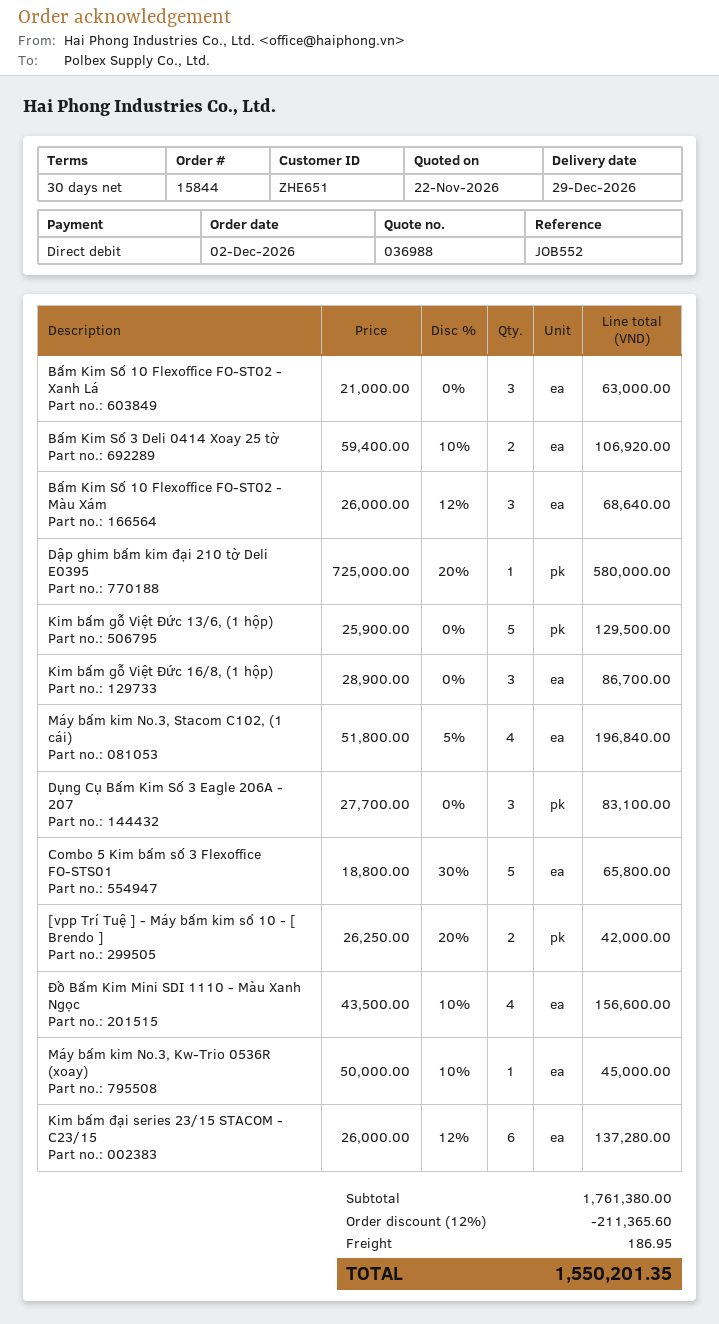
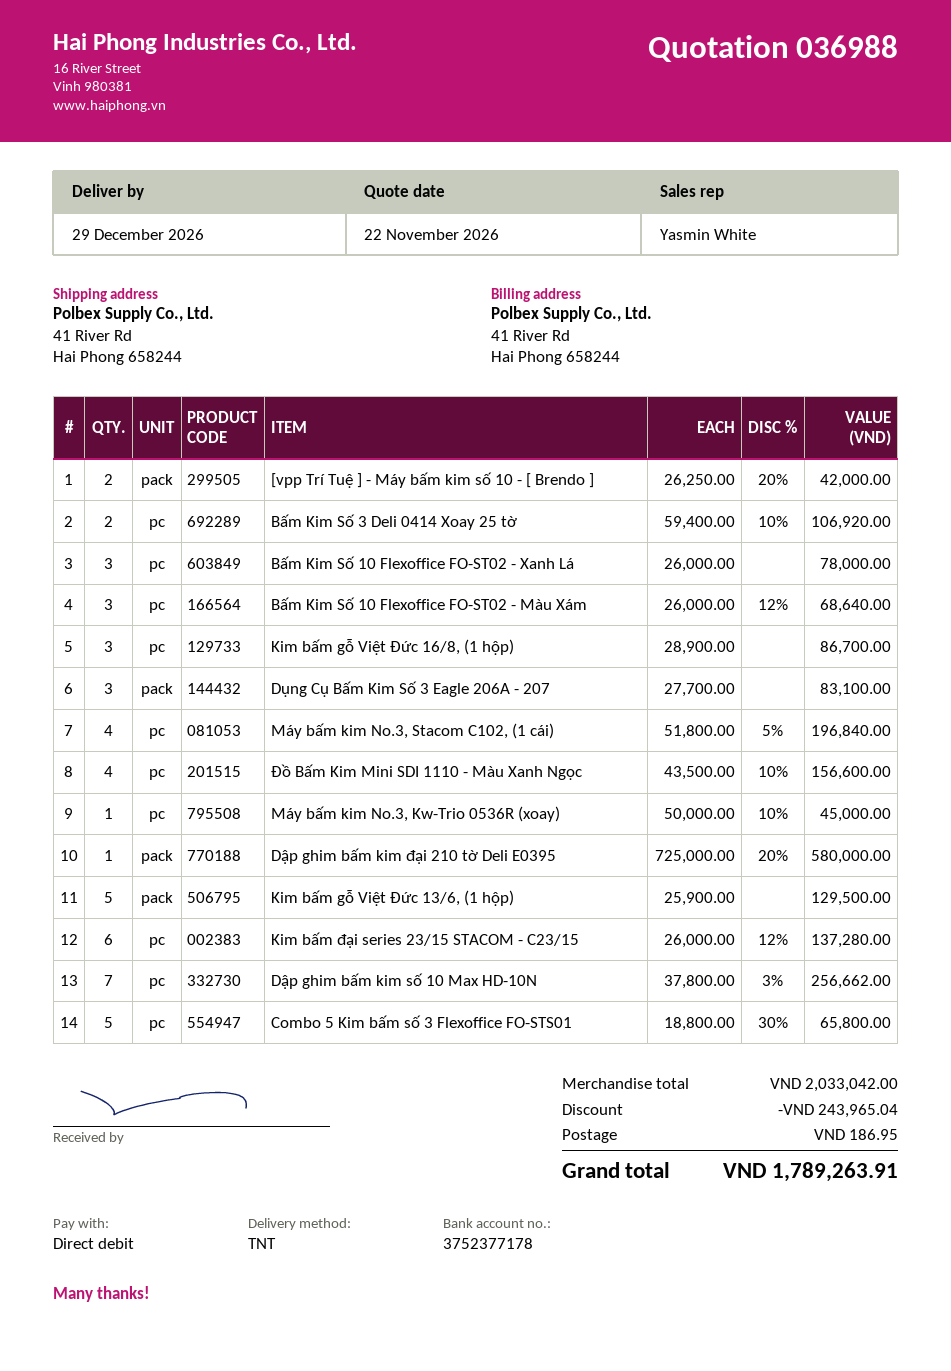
Bấm Kim Số 10 Flexoffice FO-ST02 - Xanh Lá: 3 x 21000.00 = 63000.00 -> 3 x 26000.00 = 78000.00
Dập ghim bấm kim số 10 Max HD-10N: none -> 7 x 37800.00 - 3% = 256662.00
subtotal: 1761380.00 -> 2033042.00
discount: 211365.60 -> 243965.04
total: 1550201.35 -> 1789263.91

